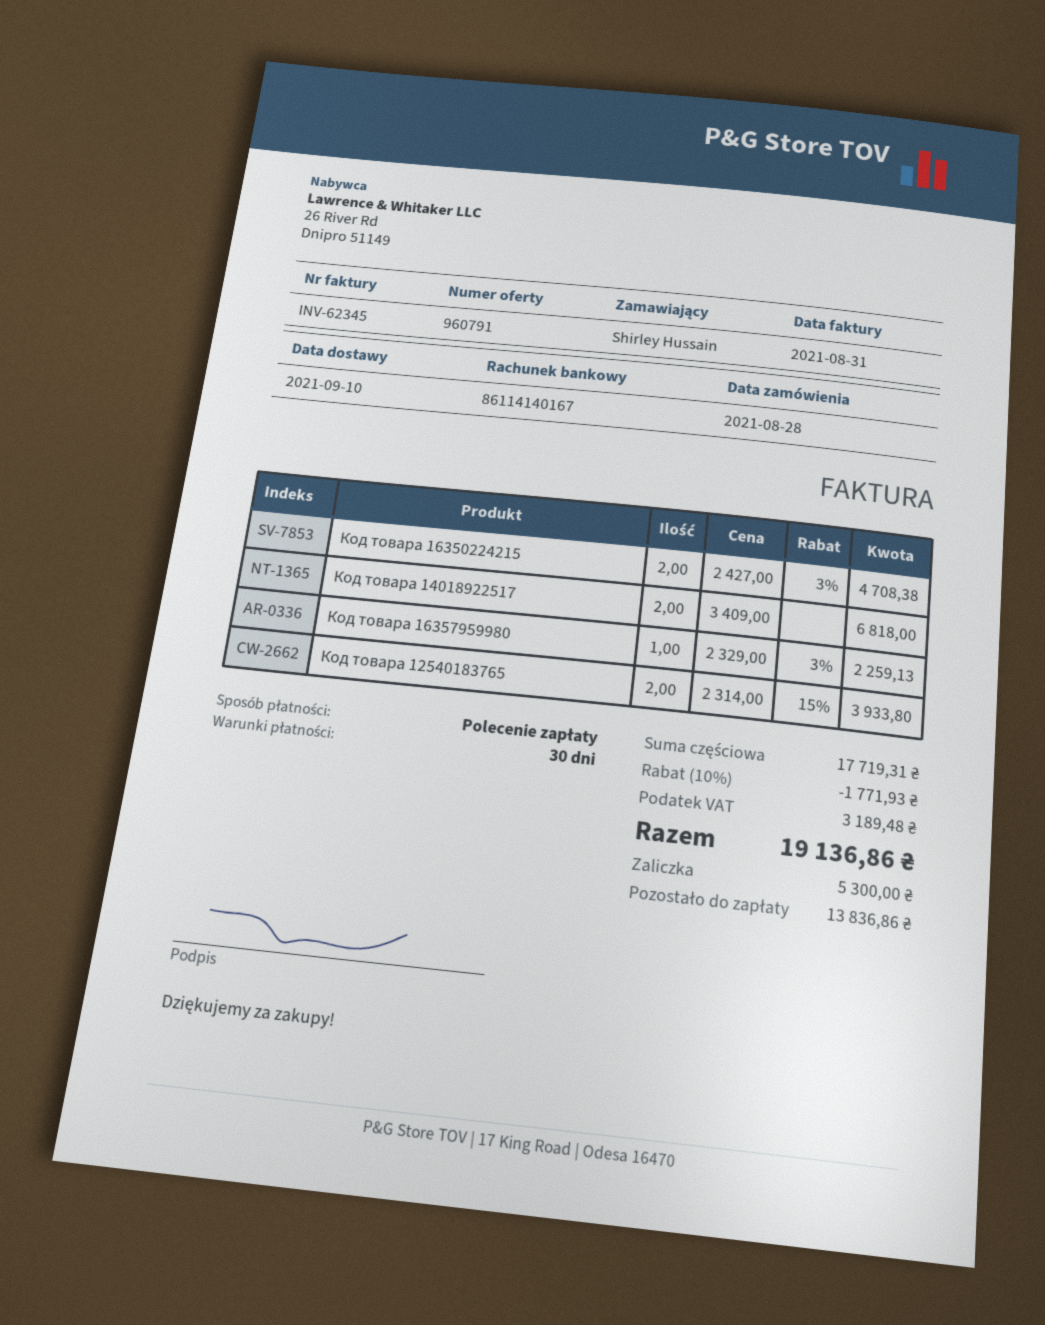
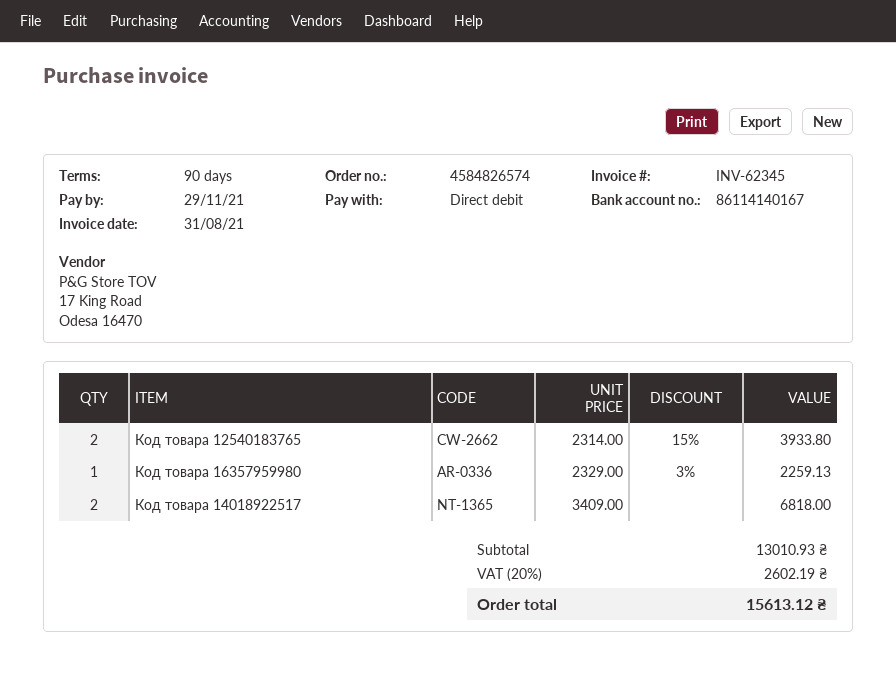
payment terms: 30 days -> 90 days
Код товара 16350224215: 2 x 2427.00 - 3% = 4708.38 -> none
subtotal: 17719.31 -> 13010.93
discount: 10% = 1771.93 -> none
tax: 3189.48 -> 2602.19
total: 19136.86 -> 15613.12

